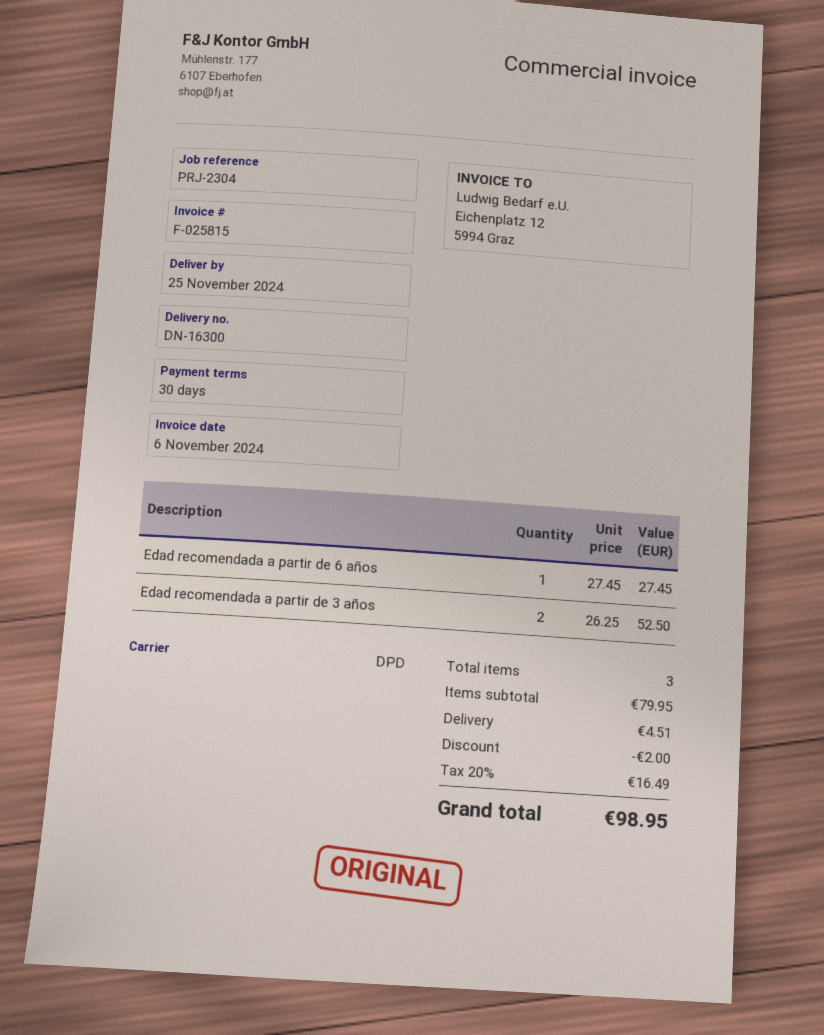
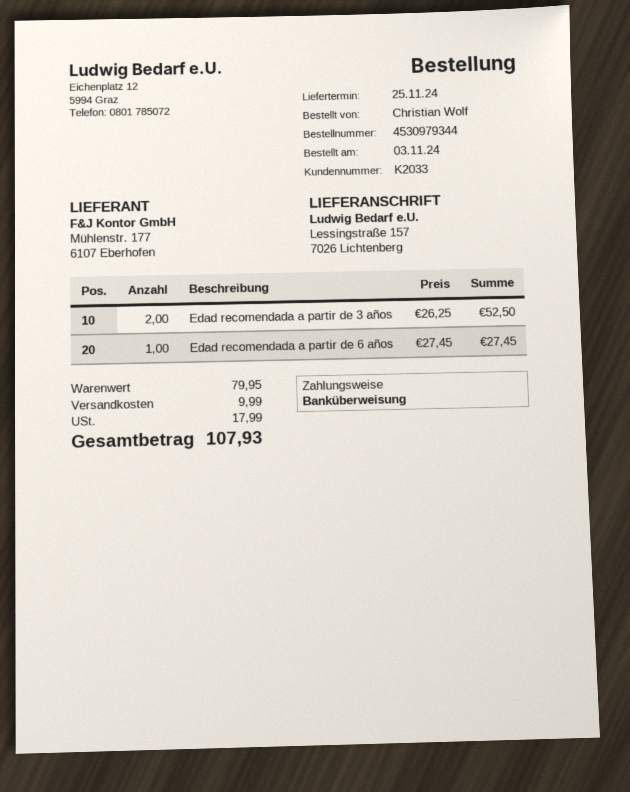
discount: 2.00 -> none
shipping: 4.51 -> 9.99
tax: 16.49 -> 17.99
total: 98.95 -> 107.93

